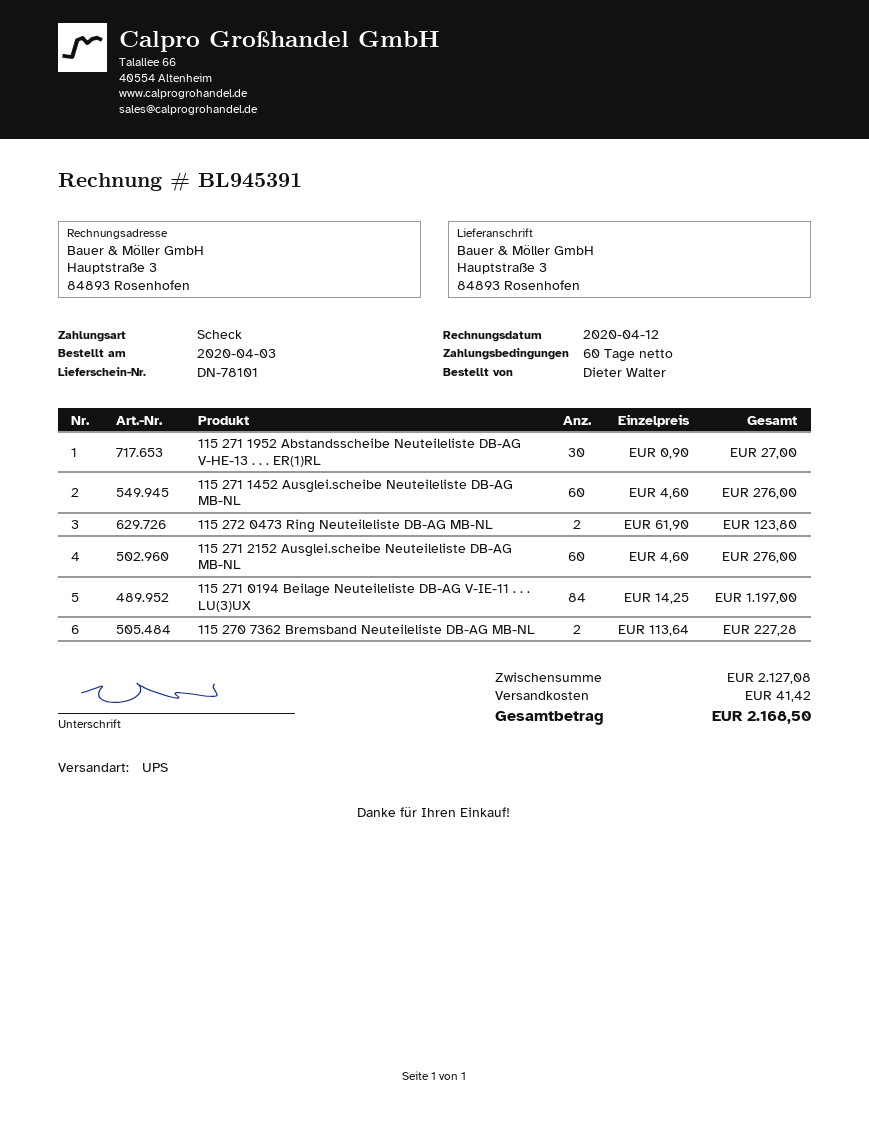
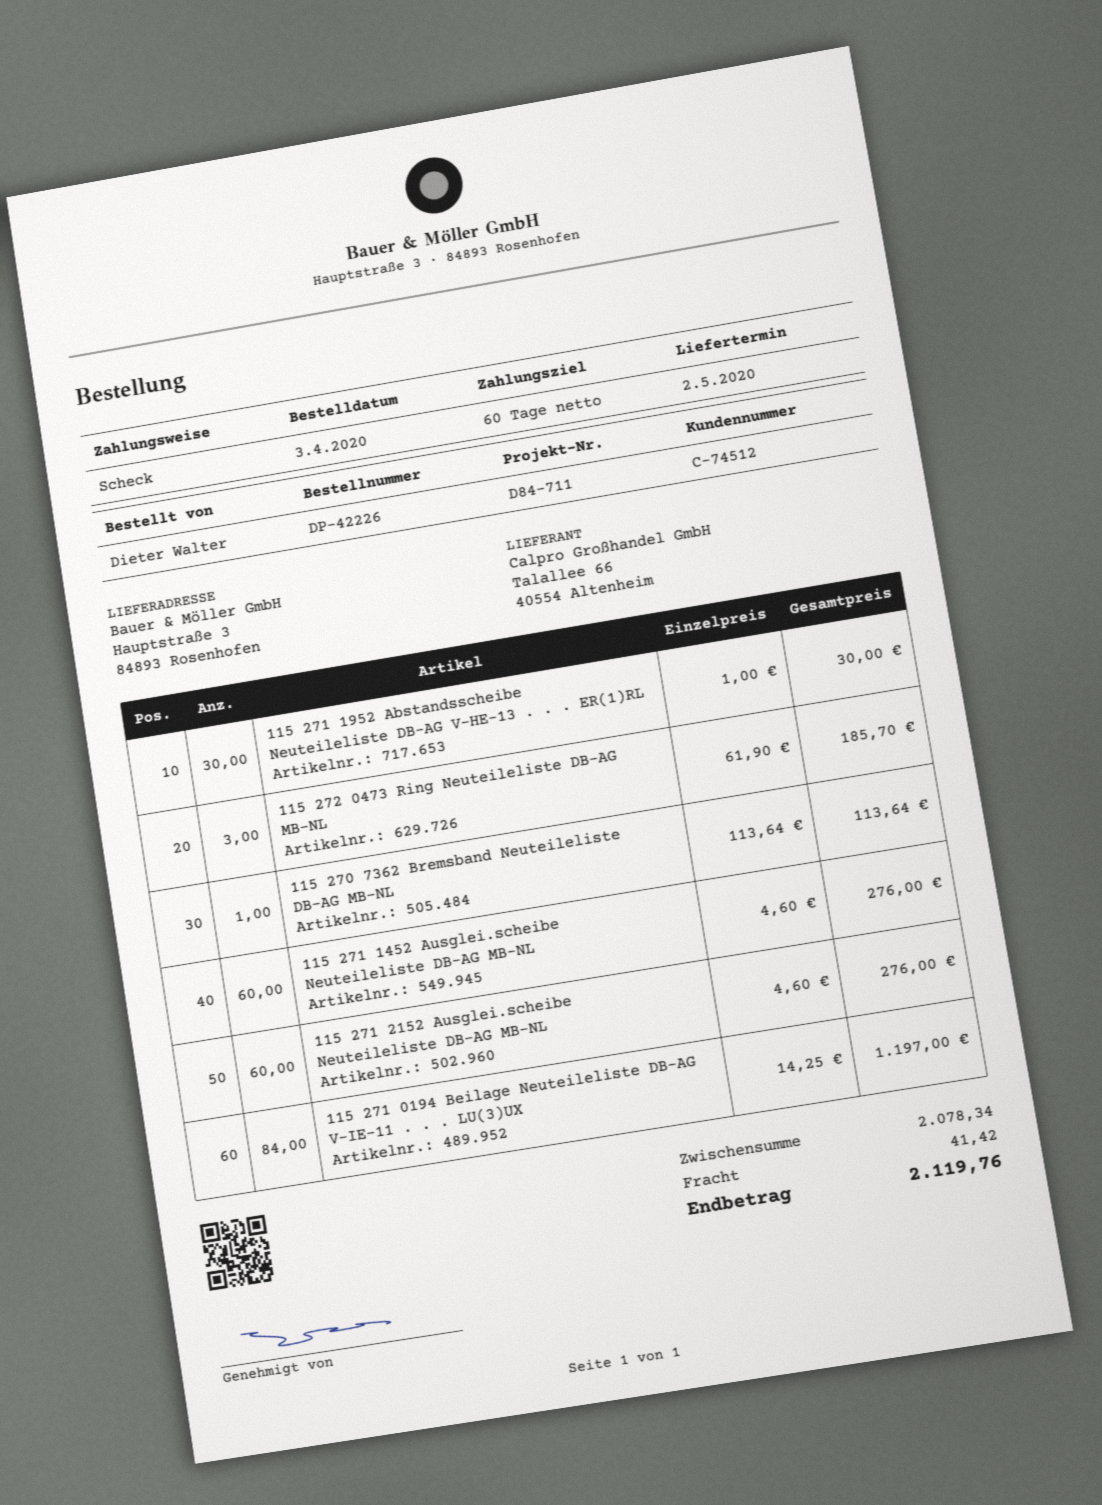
115 271 1952 Abstandsscheibe Neuteileliste DB-AG V-HE-13 . . . ER(1)RL: 30 x 0.90 = 27.00 -> 30 x 1.00 = 30.00
115 272 0473 Ring Neuteileliste DB-AG MB-NL: 2 x 61.90 = 123.80 -> 3 x 61.90 = 185.70
115 270 7362 Bremsband Neuteileliste DB-AG MB-NL: 2 x 113.64 = 227.28 -> 1 x 113.64 = 113.64
subtotal: 2127.08 -> 2078.34
total: 2168.50 -> 2119.76

